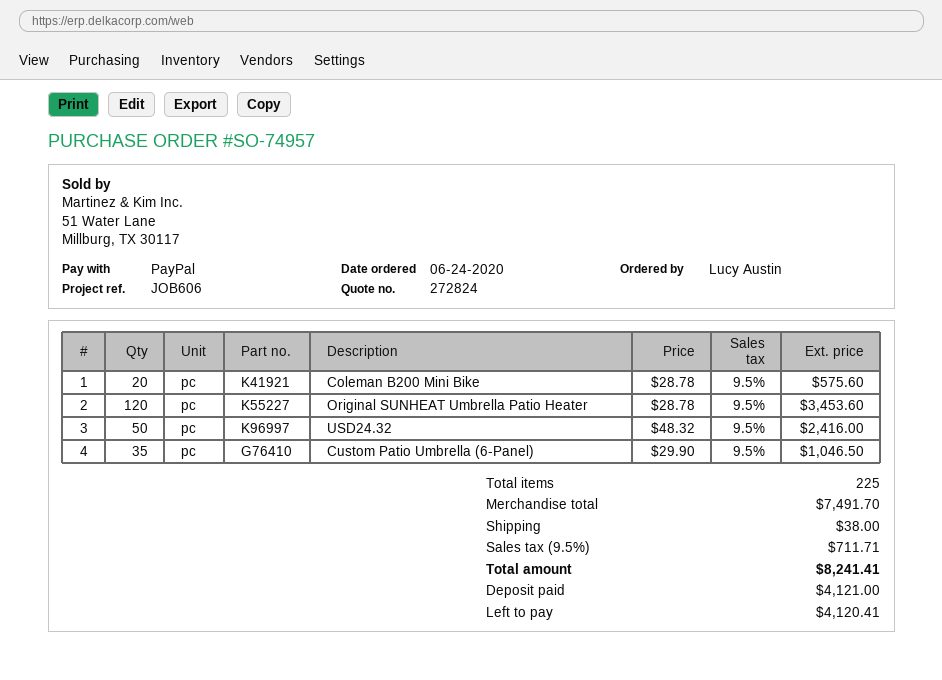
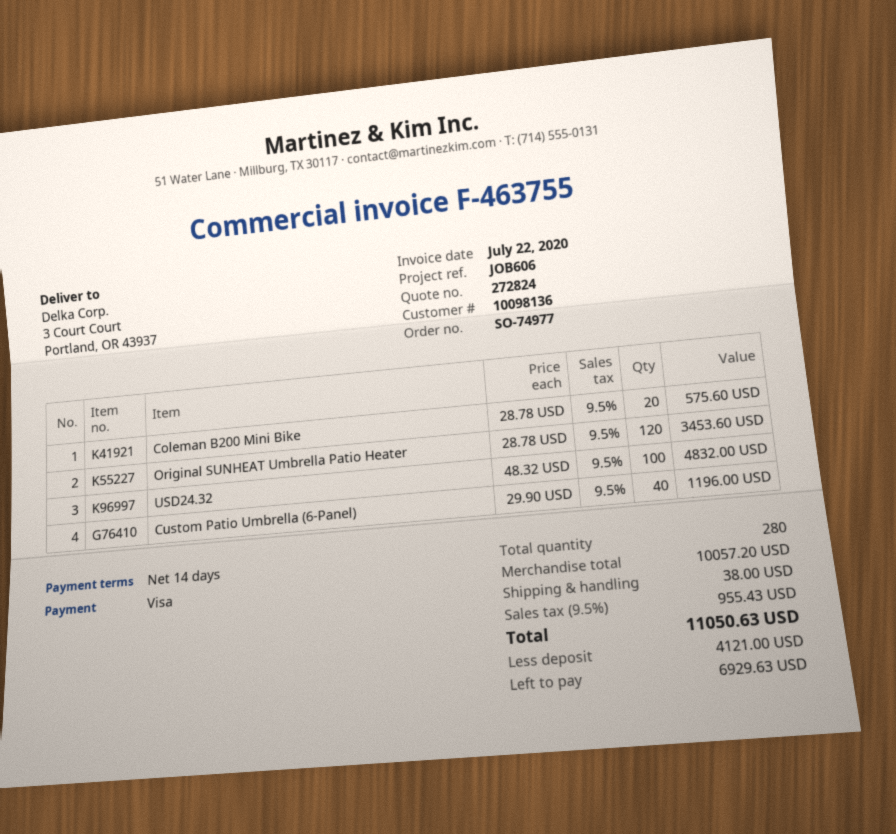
order number: SO-74957 -> SO-74977
payment method: PayPal -> Visa
USD24.32: 50 x 48.32 = 2416.00 -> 100 x 48.32 = 4832.00
Custom Patio Umbrella (6-Panel): 35 x 29.90 = 1046.50 -> 40 x 29.90 = 1196.00
total quantity: 225 -> 280
subtotal: 7491.70 -> 10057.20
tax: 9.5% = 711.71 -> 9.5% = 955.43
total: 8241.41 -> 11050.63
balance: 4120.41 -> 6929.63

